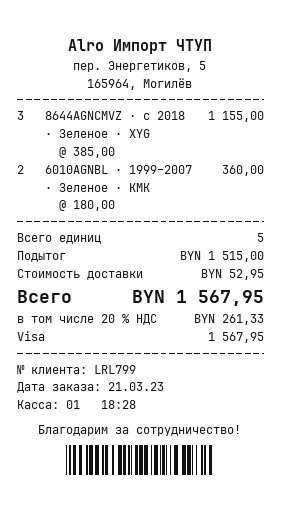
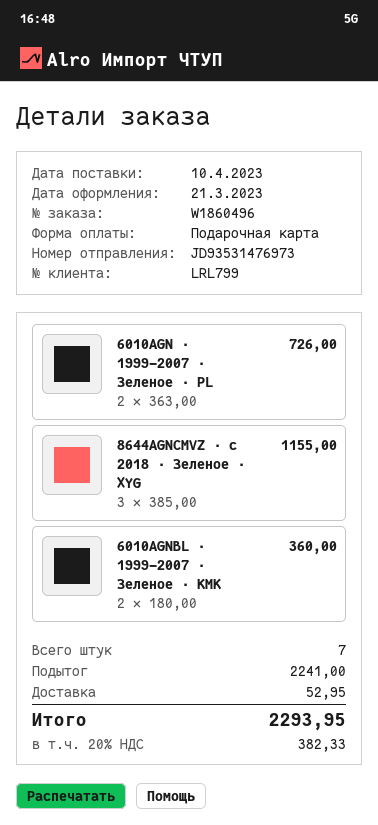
payment method: Visa -> gift card
6010AGN · 1999–2007 · Зеленое · PL: none -> 2 x 363.00 = 726.00
total quantity: 5 -> 7
subtotal: 1515.00 -> 2241.00
tax: 20% = 261.33 -> 20% = 382.33
total: 1567.95 -> 2293.95

